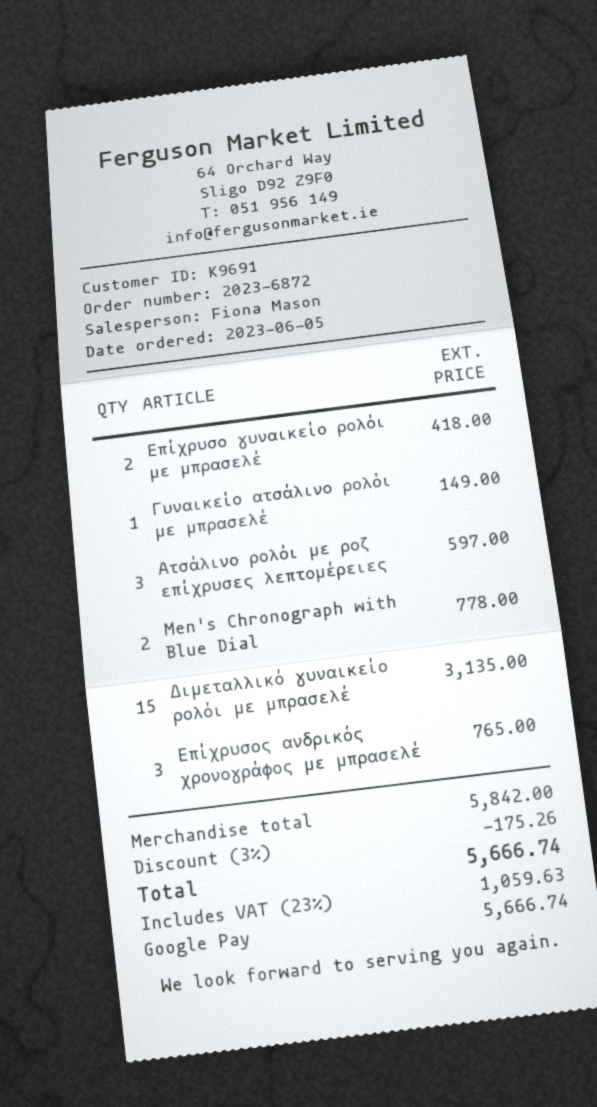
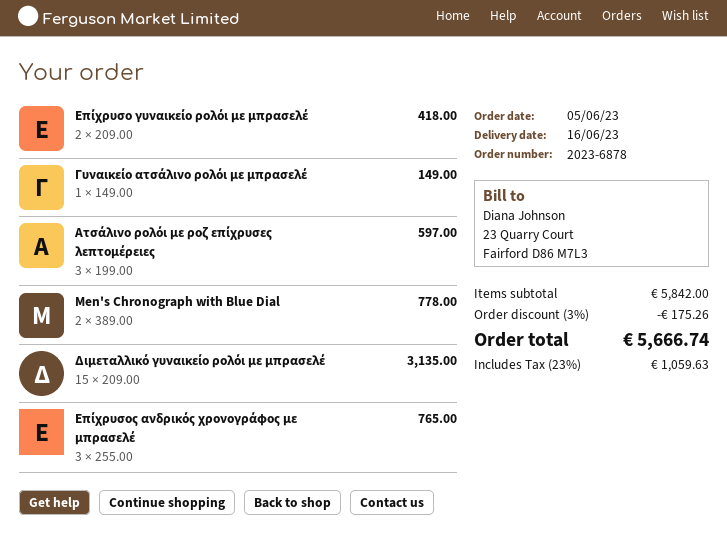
order number: 2023-6872 -> 2023-6878

